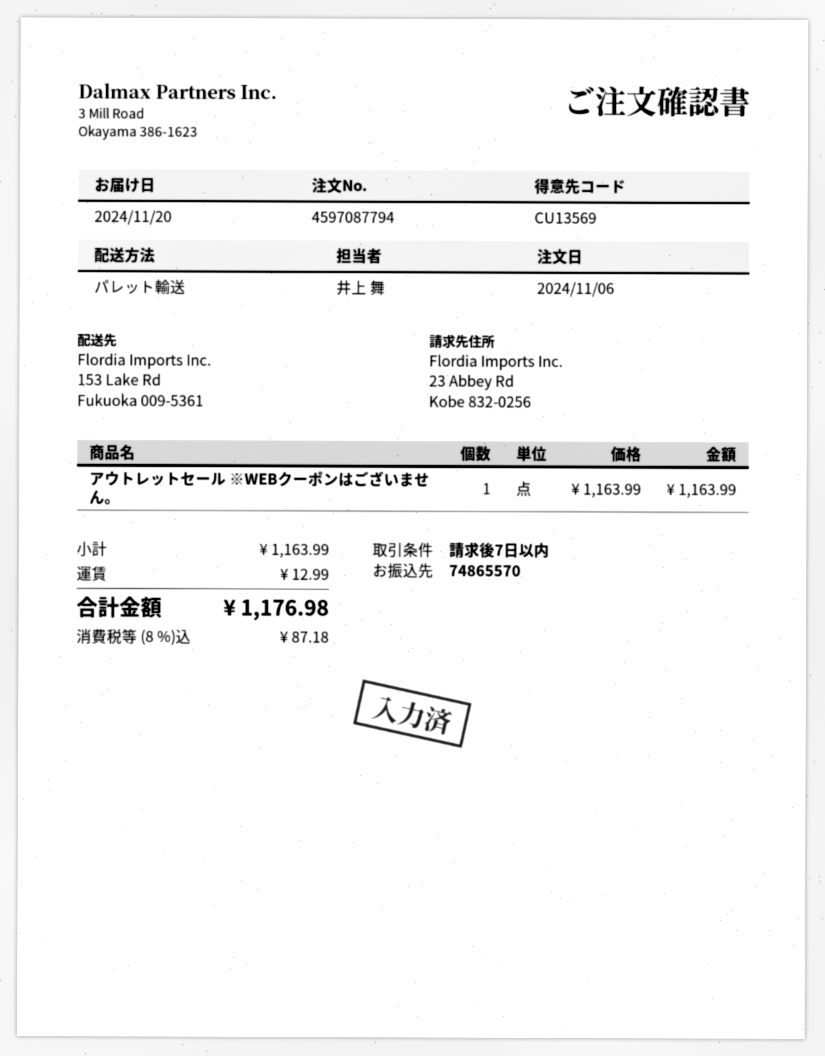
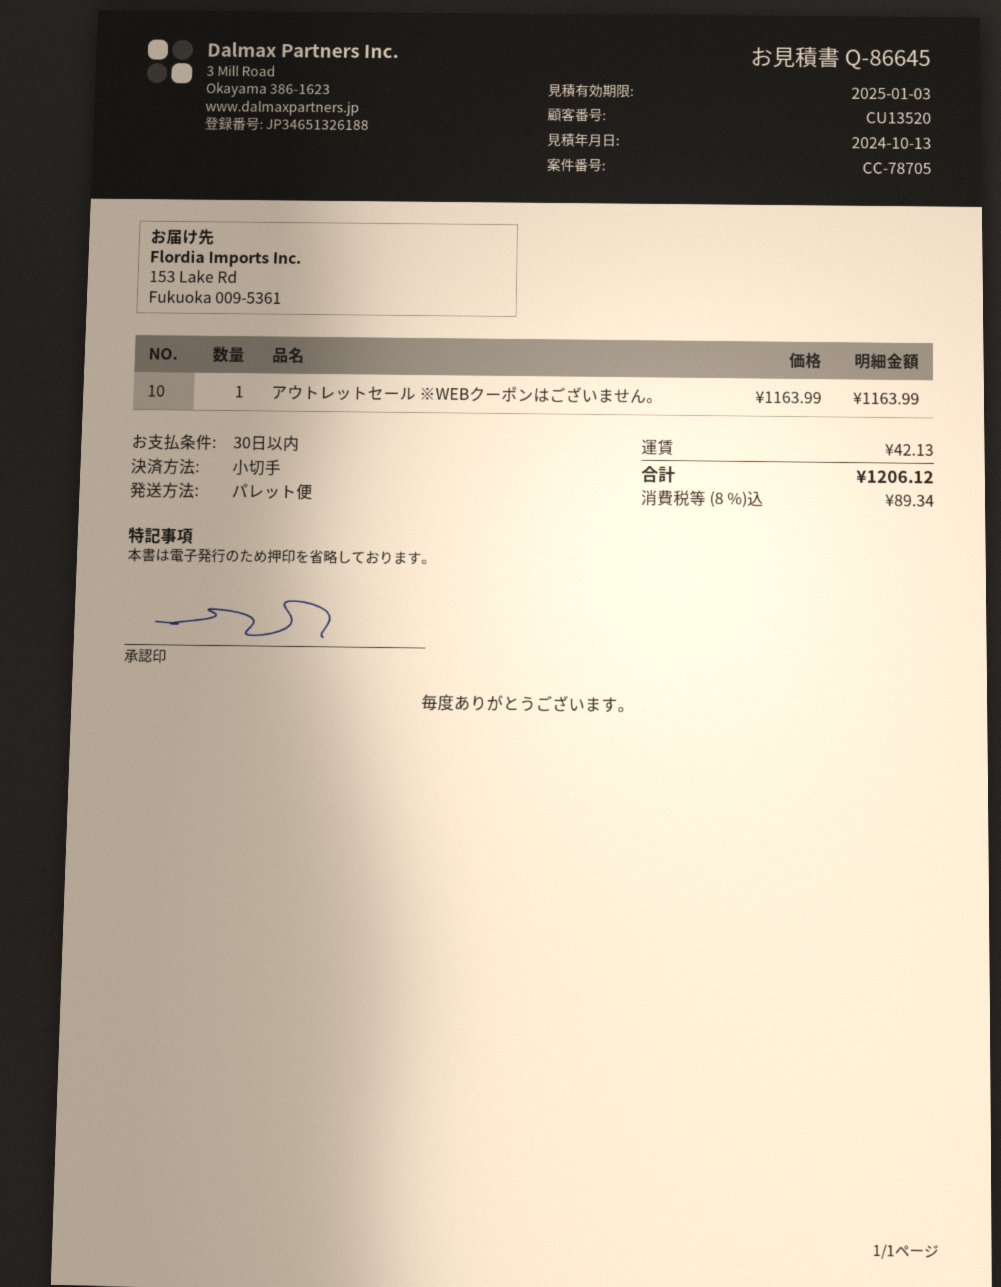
payment terms: 7 days -> 30 days
customer number: CU13569 -> CU13520
shipping: 12.99 -> 42.13
tax: 8% = 87.18 -> 8% = 89.34
total: 1176.98 -> 1206.12

